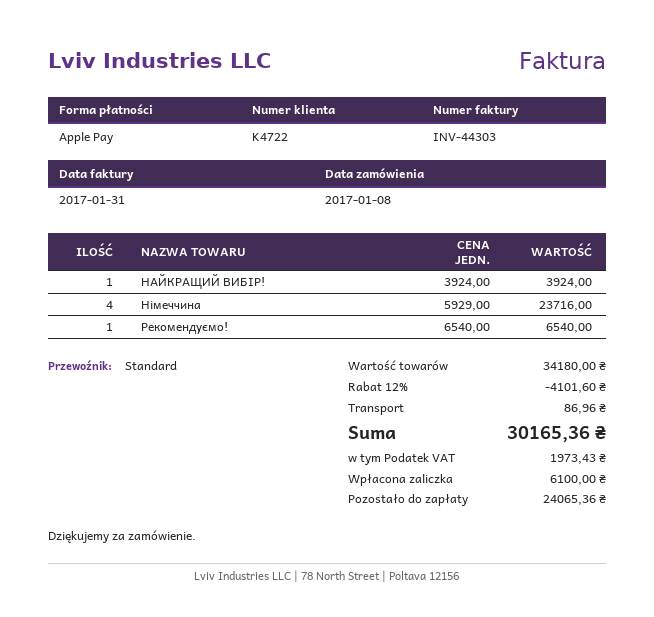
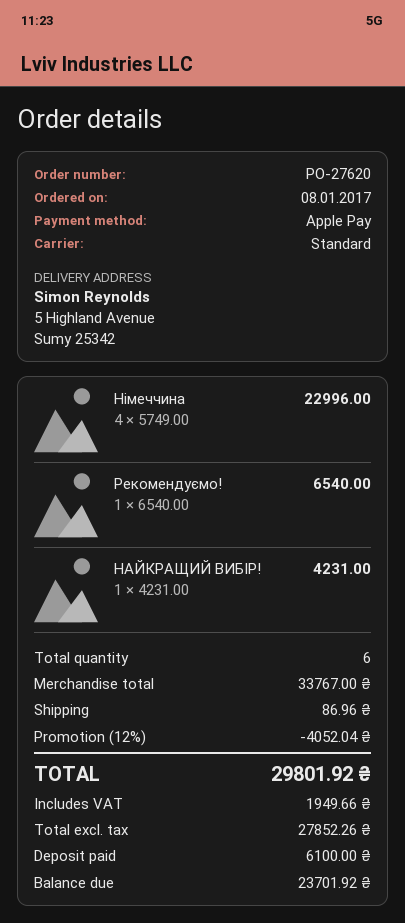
НАЙКРАЩИЙ ВИБІР!: 1 x 3924.00 = 3924.00 -> 1 x 4231.00 = 4231.00
Німеччина: 4 x 5929.00 = 23716.00 -> 4 x 5749.00 = 22996.00
subtotal: 34180.00 -> 33767.00
discount: 12% = 4101.60 -> 12% = 4052.04
tax: 1973.43 -> 1949.66
total: 30165.36 -> 29801.92
balance: 24065.36 -> 23701.92

